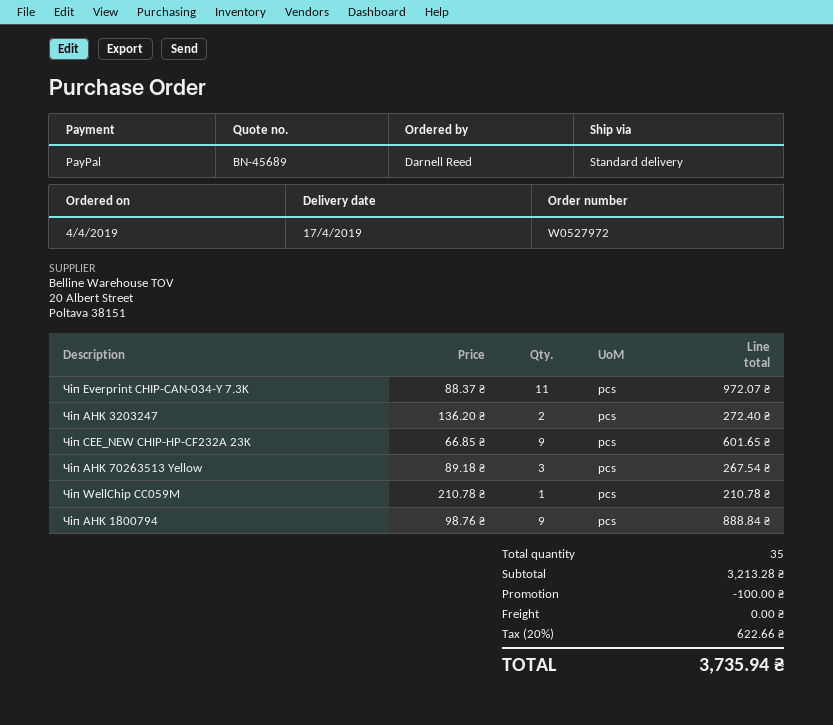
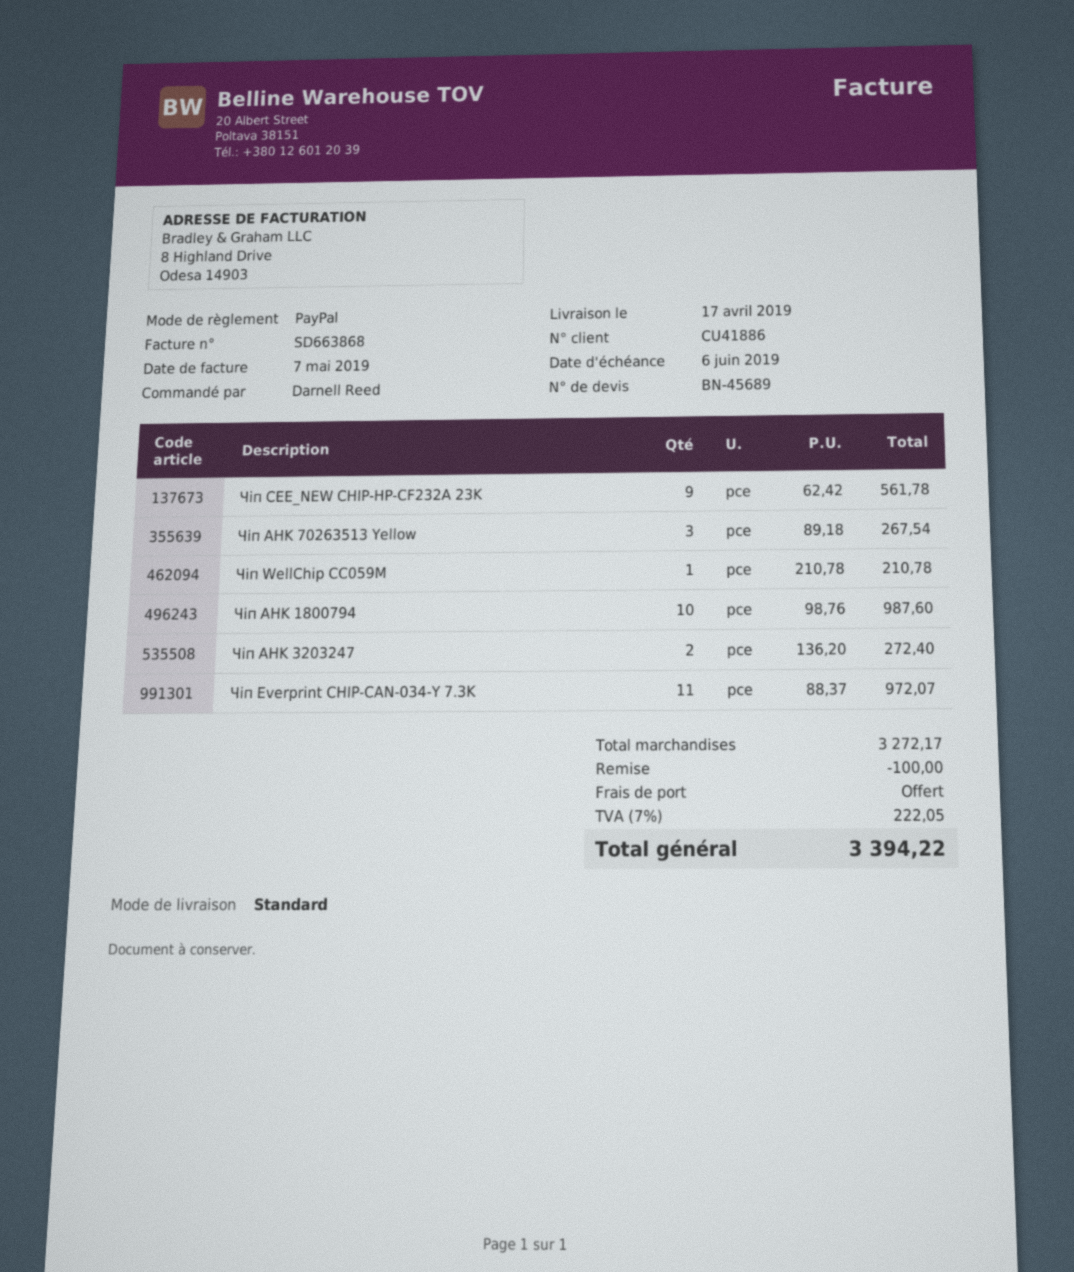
Чіп CEE_NEW CHIP-HP-CF232A 23K: 9 x 66.85 = 601.65 -> 9 x 62.42 = 561.78
Чіп AHK 1800794: 9 x 98.76 = 888.84 -> 10 x 98.76 = 987.60
subtotal: 3213.28 -> 3272.17
tax: 20% = 622.66 -> 7% = 222.05
total: 3735.94 -> 3394.22

